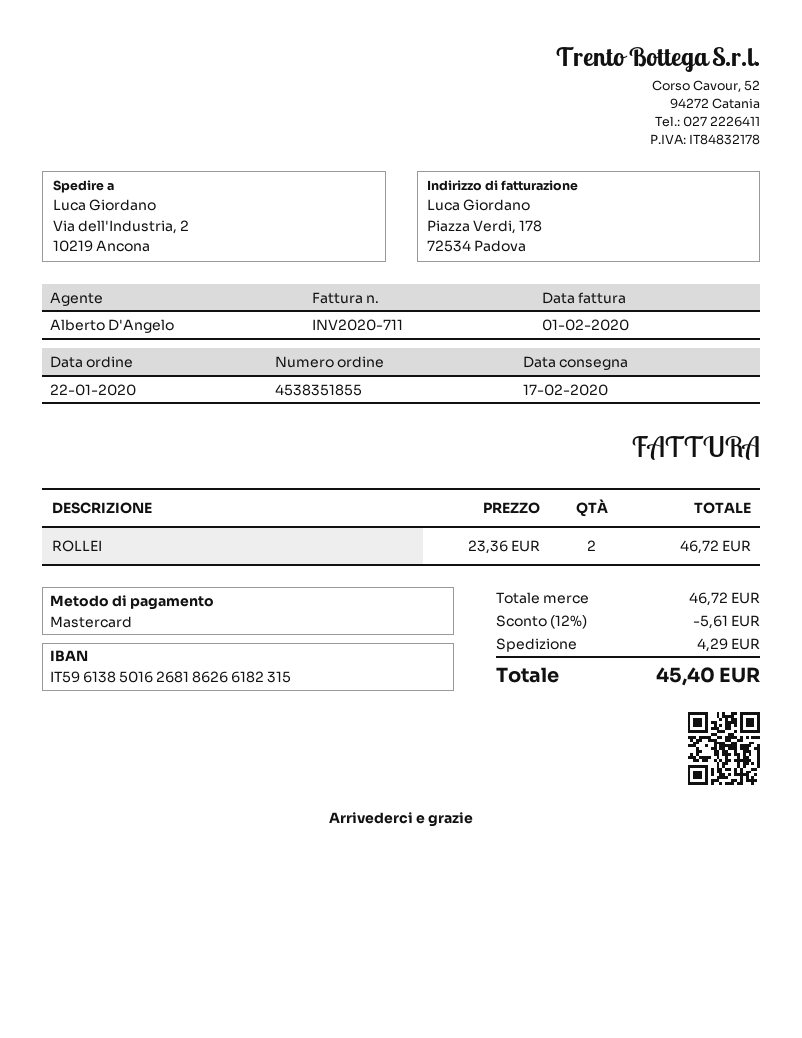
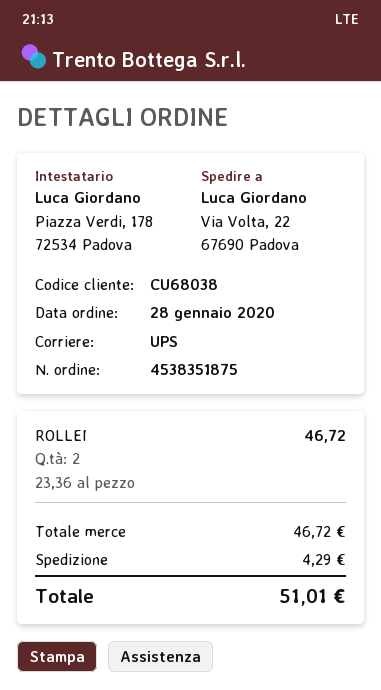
order number: 4538351855 -> 4538351875
order date: 2020-01-22 -> 2020-01-28
ship to: Via dell'Industria, 2, 10219 Ancona -> Via Volta, 22, 67690 Padova
discount: 12% = 5.61 -> none
total: 45.40 -> 51.01

